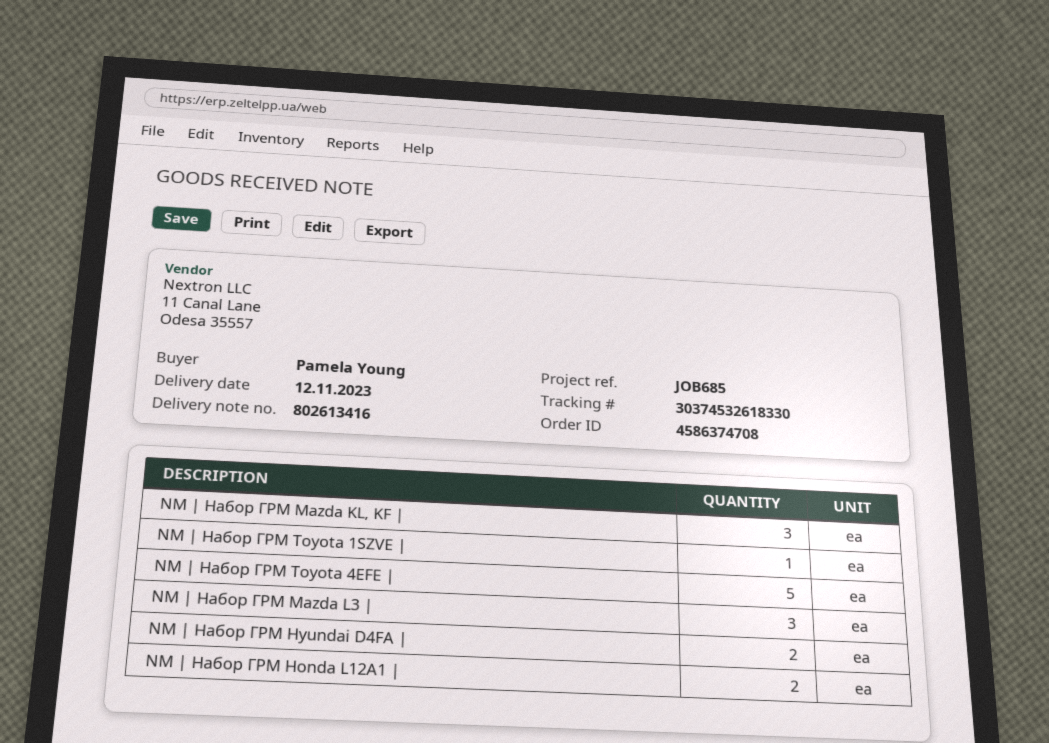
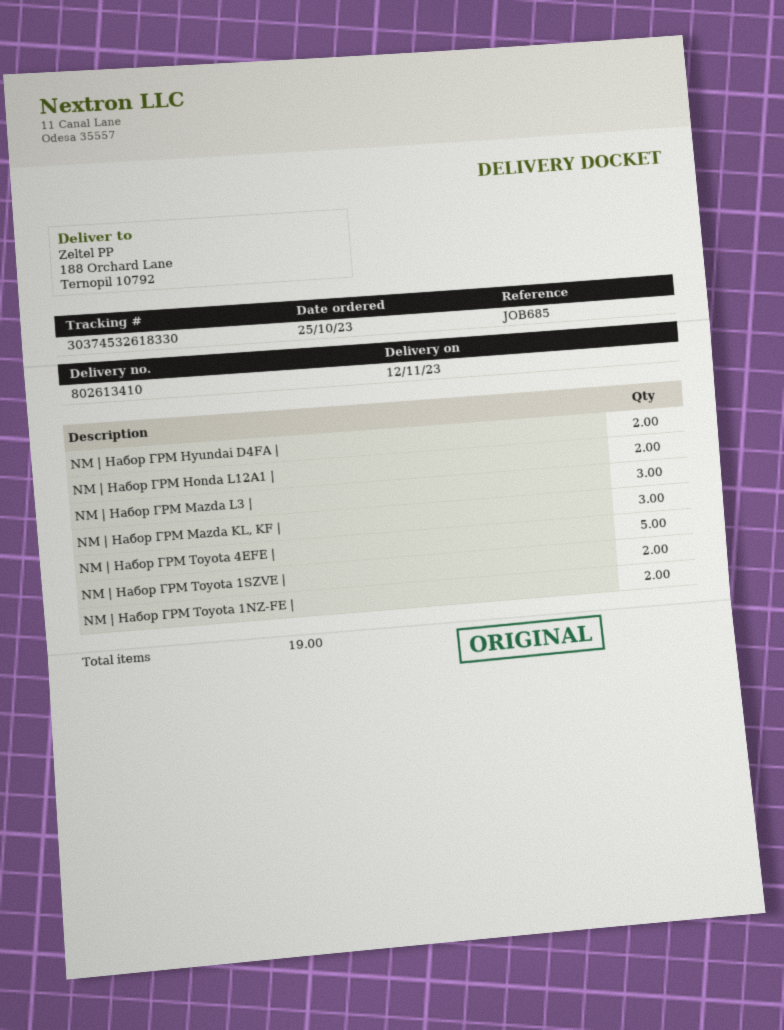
delivery note number: 802613416 -> 802613410
NM | Набор ГРМ Toyota 1SZVE |: 1 -> 2
NM | Набор ГРМ Toyota 1NZ-FE |: none -> 2

